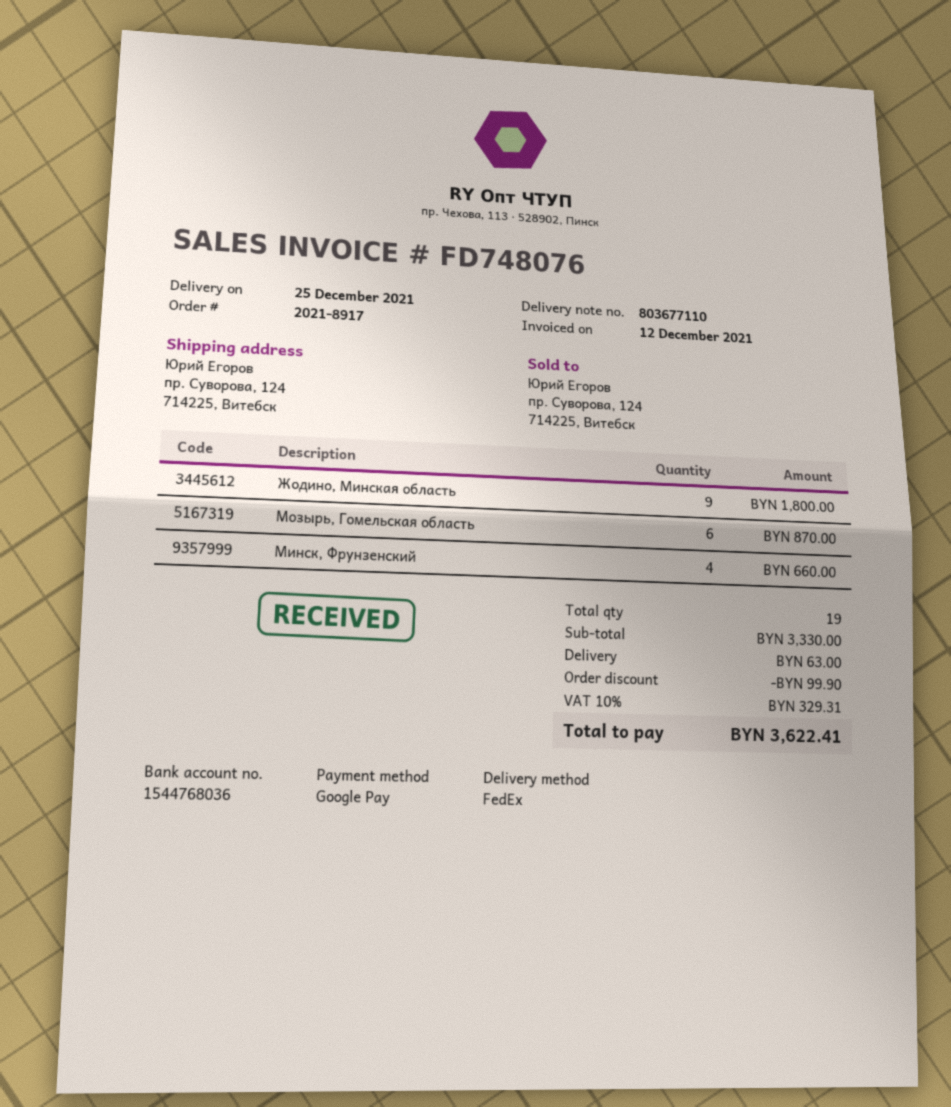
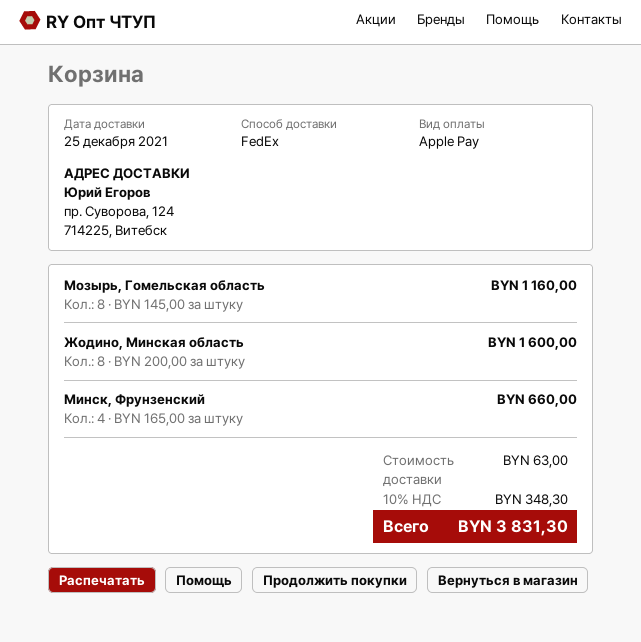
payment method: Google Pay -> Apple Pay
Жодино, Минская область: 9 for 1800.00 -> 8 for 1600.00
Мозырь, Гомельская область: 6 for 870.00 -> 8 for 1160.00
discount: 99.90 -> none
tax: 10% = 329.31 -> 10% = 348.30
total: 3622.41 -> 3831.30

